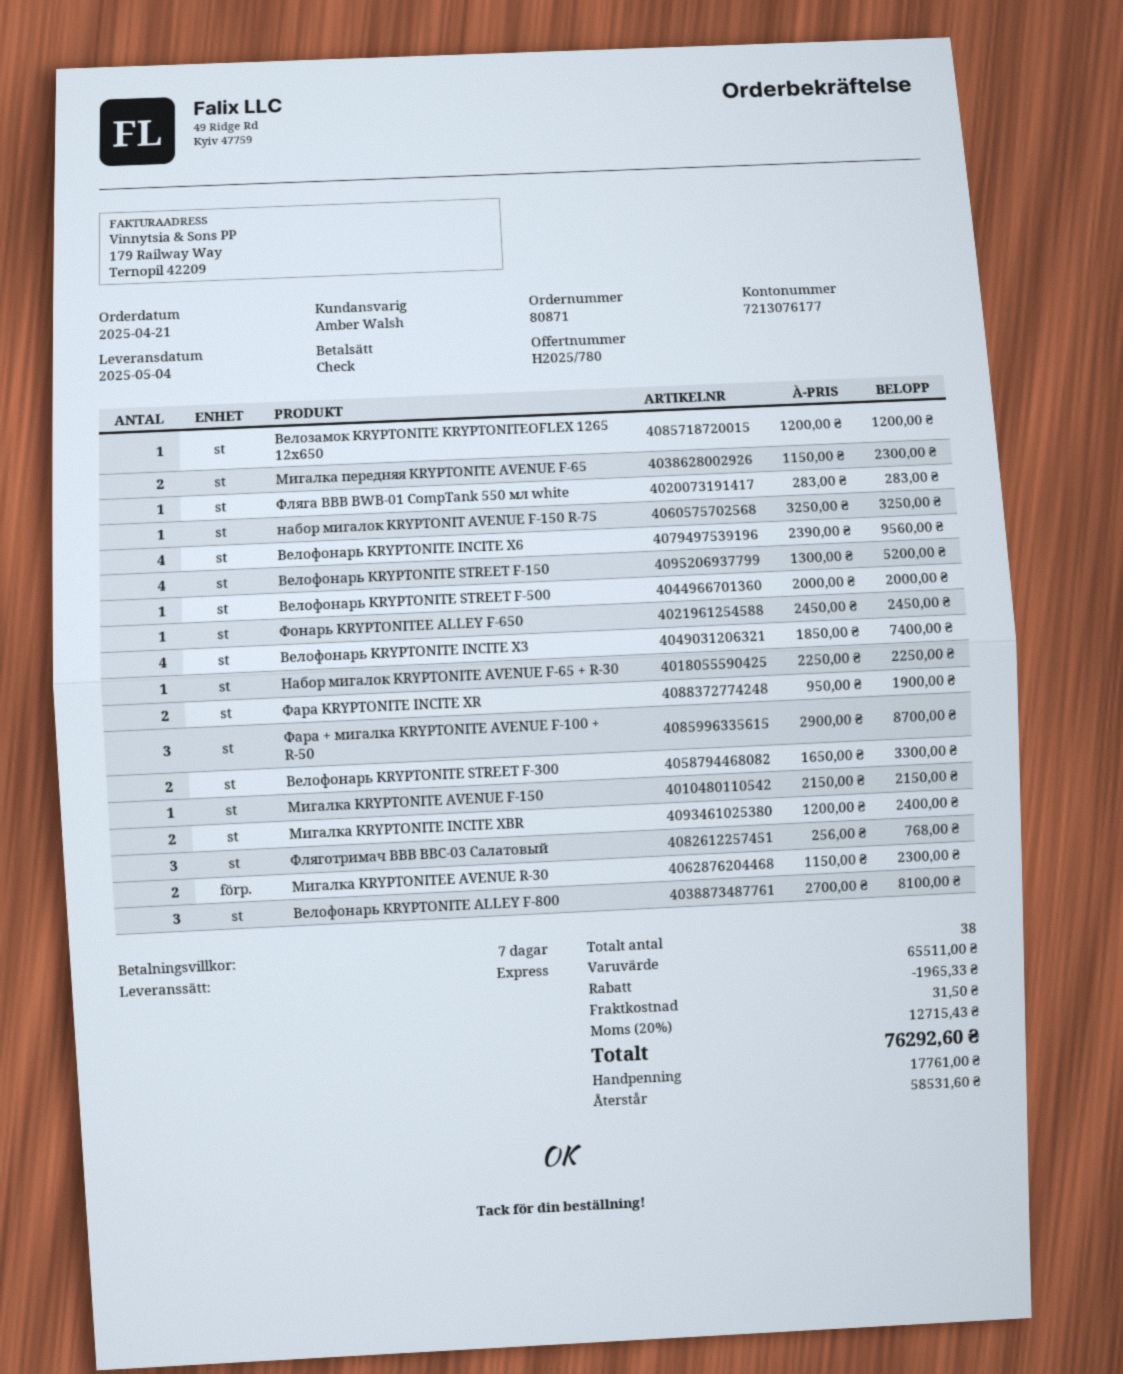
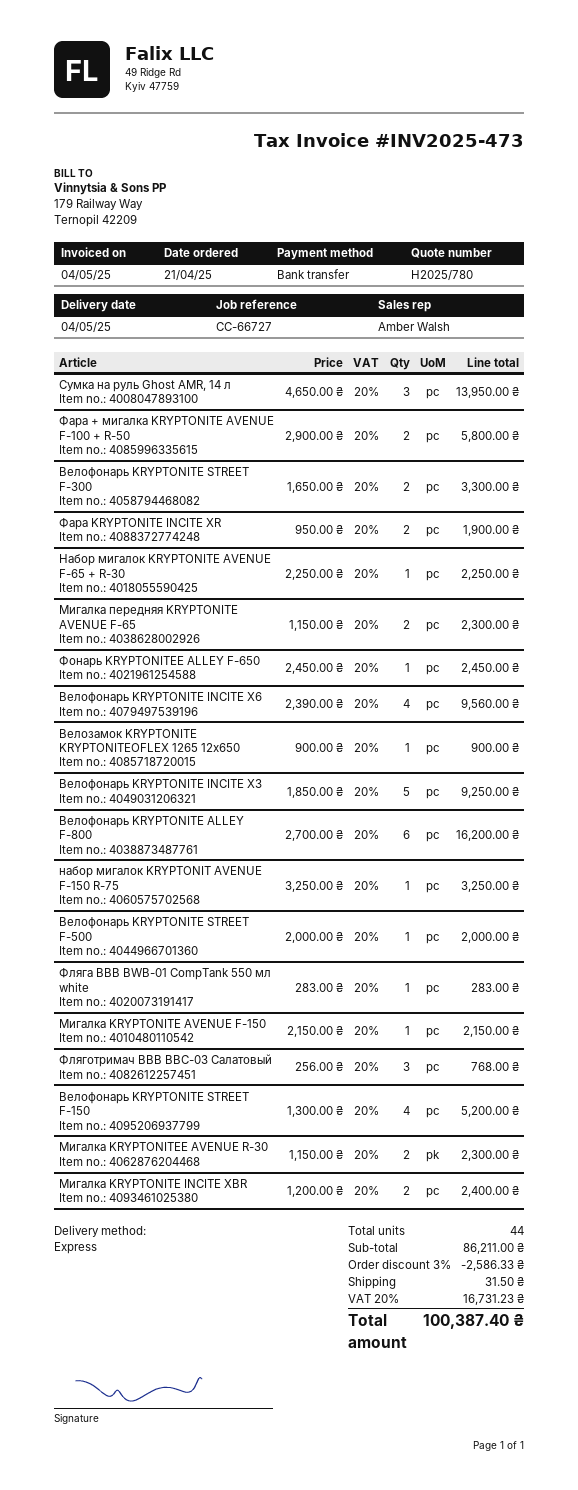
payment method: cheque -> bank transfer
Велозамок KRYPTONITE KRYPTONITEOFLEX 1265 12x650: 1 x 1200.00 = 1200.00 -> 1 x 900.00 = 900.00
Велофонарь KRYPTONITE INCITE X3: 4 x 1850.00 = 7400.00 -> 5 x 1850.00 = 9250.00
Фара + мигалка KRYPTONITE AVENUE F-100 + R-50: 3 x 2900.00 = 8700.00 -> 2 x 2900.00 = 5800.00
Велофонарь KRYPTONITE ALLEY F-800: 3 x 2700.00 = 8100.00 -> 6 x 2700.00 = 16200.00
Сумка на руль Ghost AMR, 14 л: none -> 3 x 4650.00 = 13950.00
total quantity: 38 -> 44
subtotal: 65511.00 -> 86211.00
discount: 1965.33 -> 2586.33
tax: 20% = 12715.43 -> 20% = 16731.23
total: 76292.60 -> 100387.40

